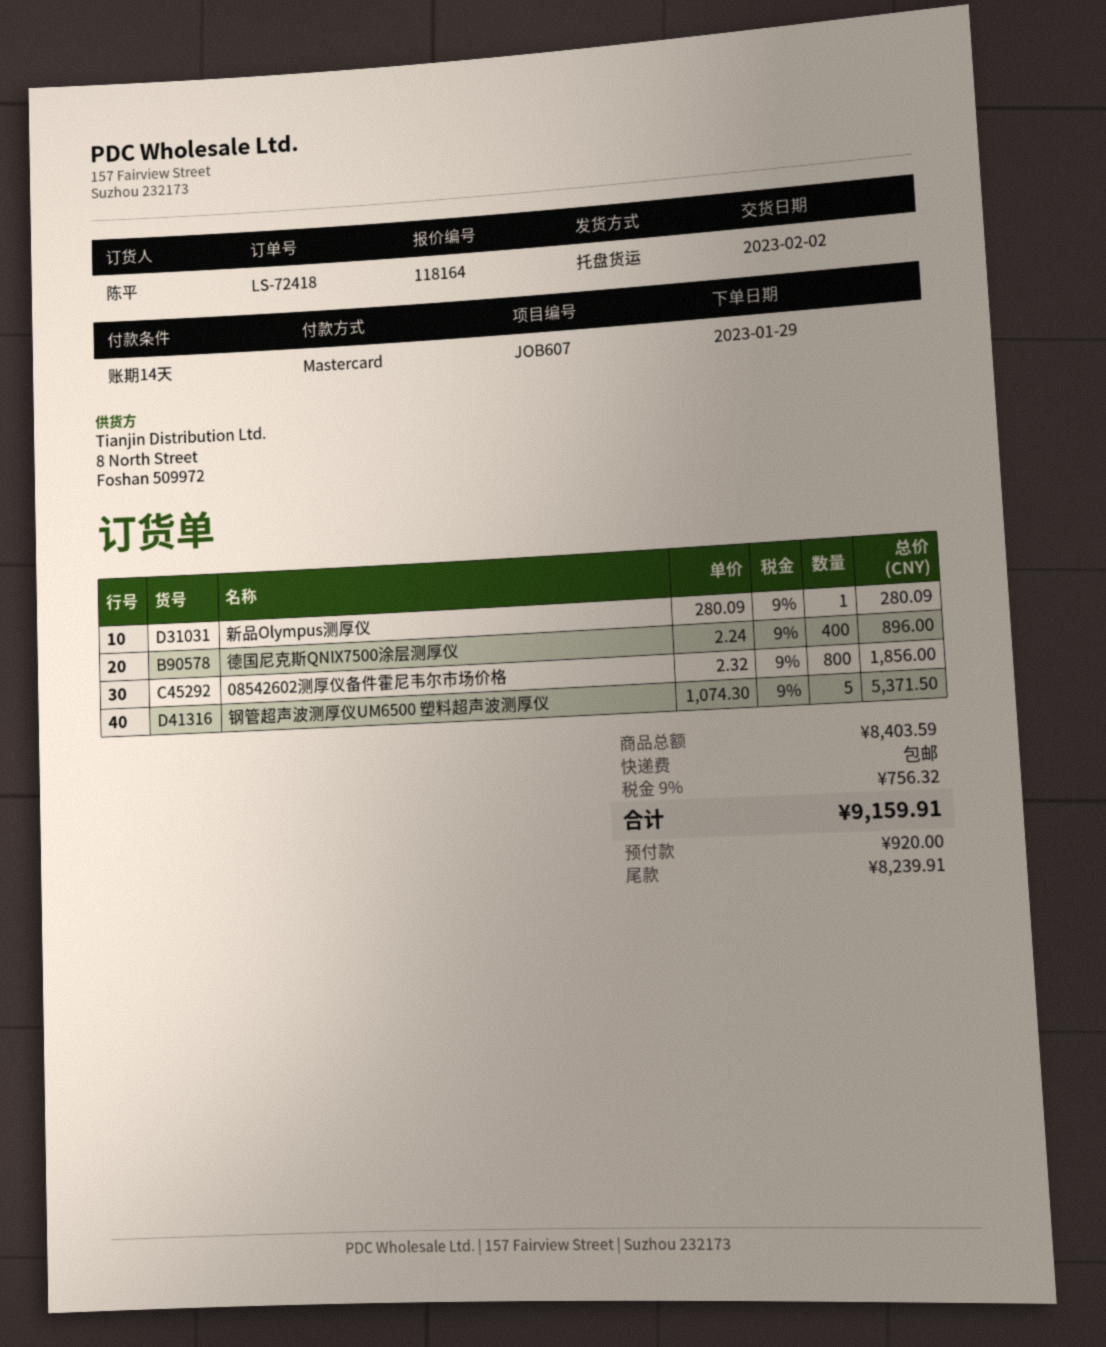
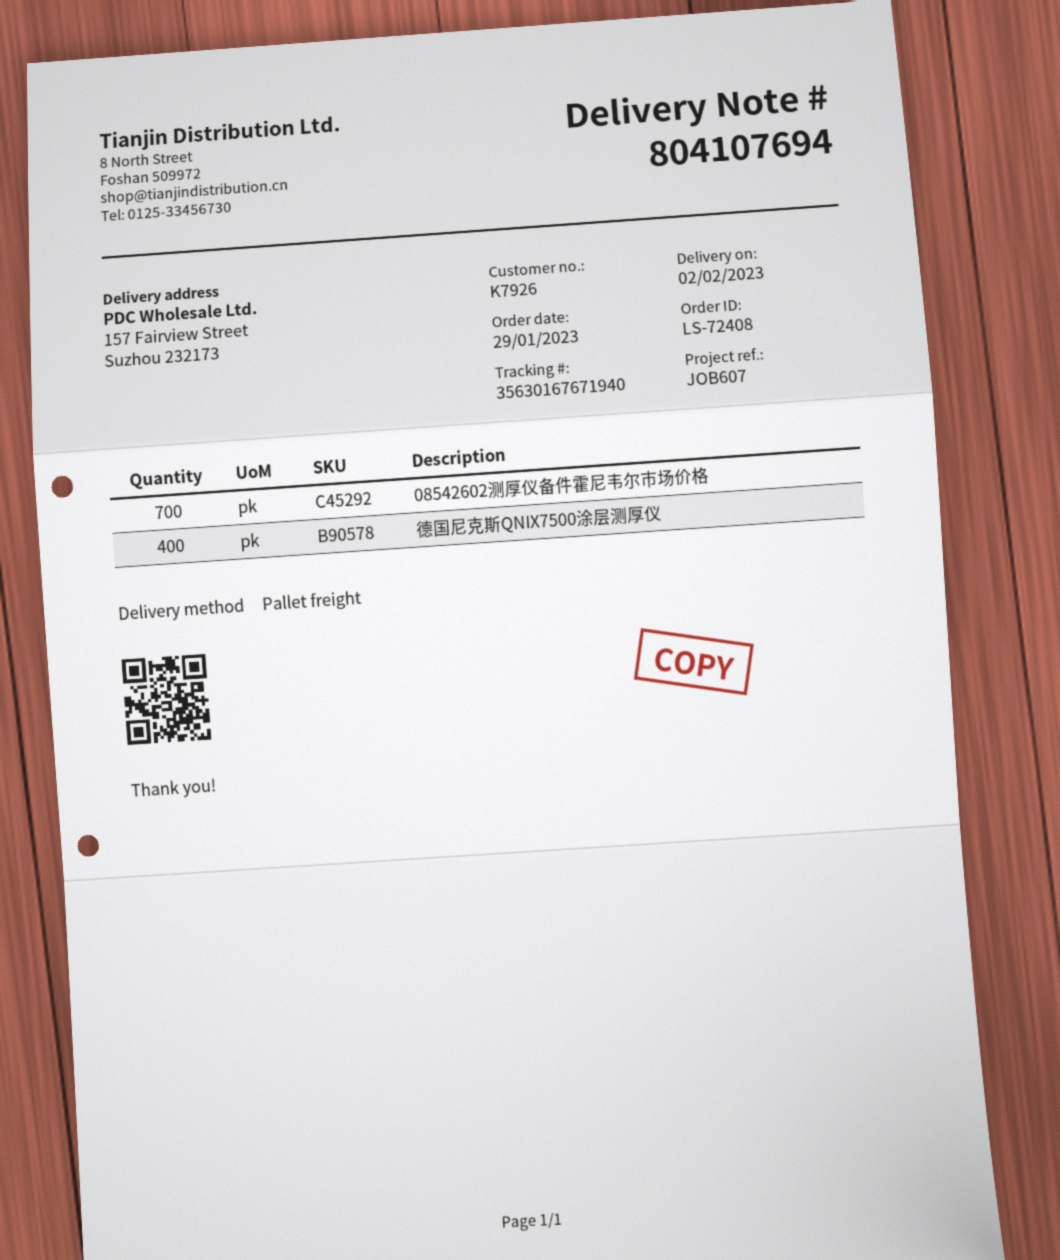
order number: LS-72418 -> LS-72408
新品Olympus测厚仪: 1 -> none
08542602测厚仪备件霍尼韦尔市场价格: 800 -> 700
钢管超声波测厚仪UM6500 塑料超声波测厚仪: 5 -> none

